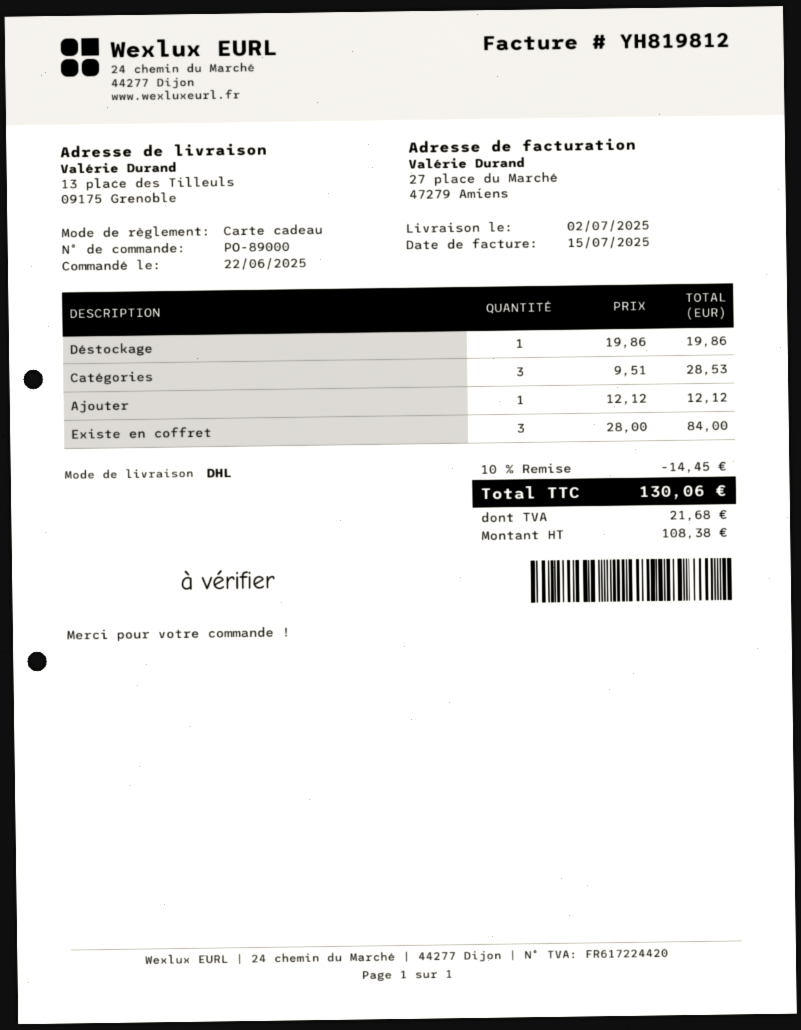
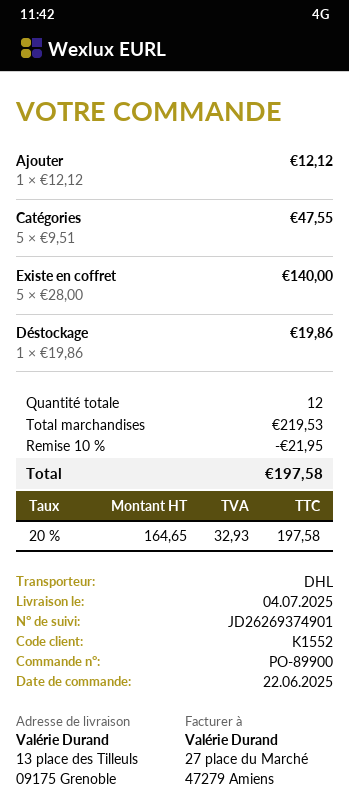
order number: PO-89000 -> PO-89900
delivery date: 2025-07-02 -> 2025-07-04
Catégories: 3 x 9.51 = 28.53 -> 5 x 9.51 = 47.55
Existe en coffret: 3 x 28.00 = 84.00 -> 5 x 28.00 = 140.00
discount: 10% = 14.45 -> 10% = 21.95
net: 108.38 -> 164.65
tax: 21.68 -> 32.93
total: 130.06 -> 197.58

